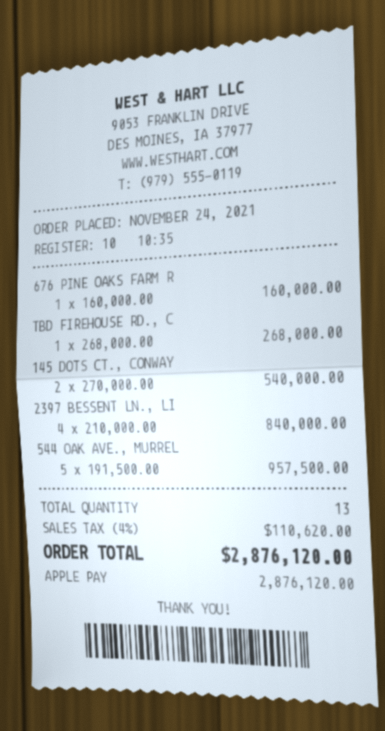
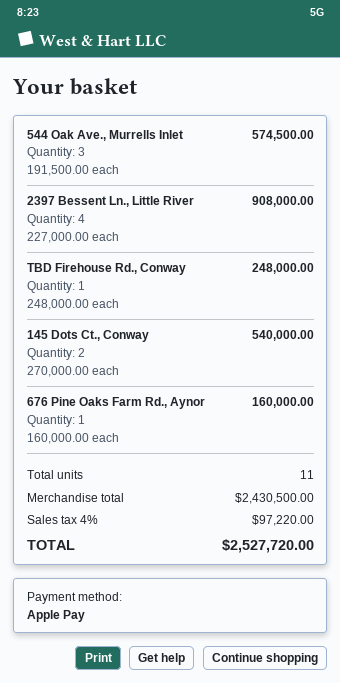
TBD FIREHOUSE RD., C: 1 x 268000.00 = 268000.00 -> 1 x 248000.00 = 248000.00
2397 BESSENT LN., LI: 4 x 210000.00 = 840000.00 -> 4 x 227000.00 = 908000.00
544 OAK AVE., MURREL: 5 x 191500.00 = 957500.00 -> 3 x 191500.00 = 574500.00
total quantity: 13 -> 11
tax: 4% = 110620.00 -> 4% = 97220.00
total: 2876120.00 -> 2527720.00

